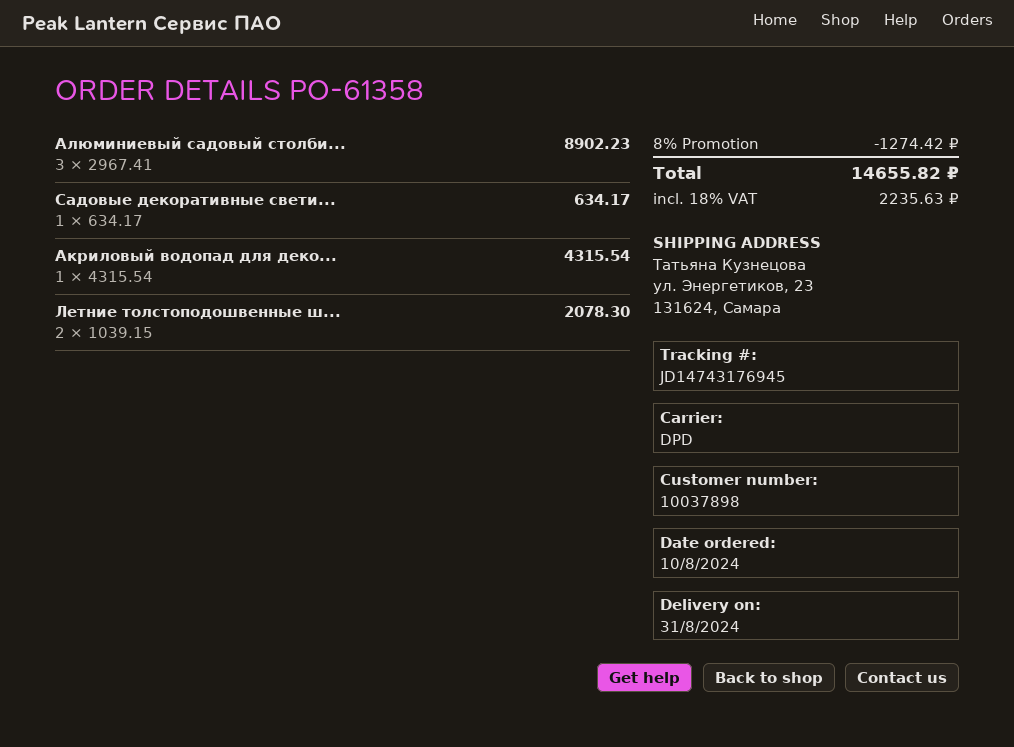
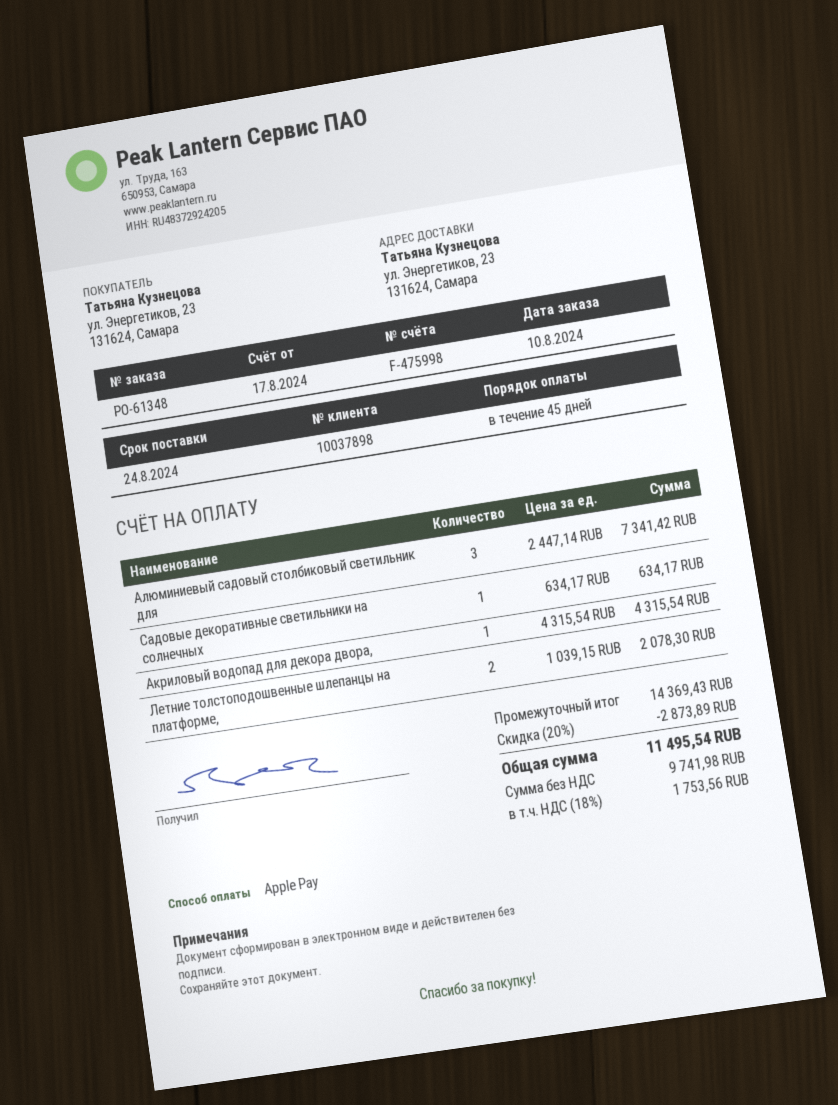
order number: PO-61358 -> PO-61348
delivery date: 2024-08-31 -> 2024-08-24
Алюминиевый садовый столби...: 3 x 2967.41 = 8902.23 -> 3 x 2447.14 = 7341.42
discount: 8% = 1274.42 -> 20% = 2873.89
tax: 18% = 2235.63 -> 18% = 1753.56
total: 14655.82 -> 11495.54

